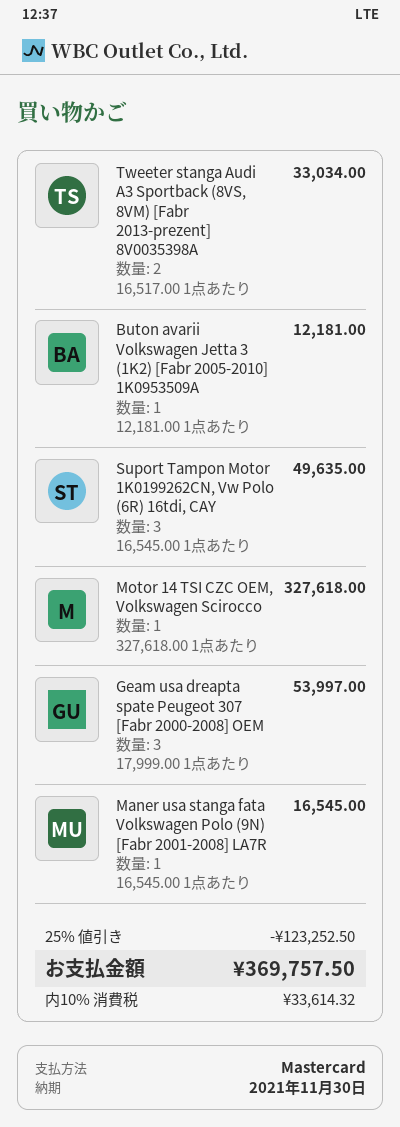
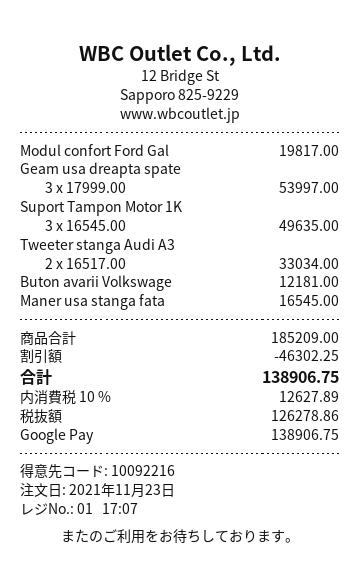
payment method: Mastercard -> Google Pay
Motor 14 TSI CZC OEM, Volkswagen Scirocco: 1 x 327618.00 = 327618.00 -> none
Modul confort Ford Gal: none -> 1 x 19817.00 = 19817.00
discount: 123252.50 -> 46302.25
tax: 10% = 33614.32 -> 10% = 12627.89
total: 369757.50 -> 138906.75

